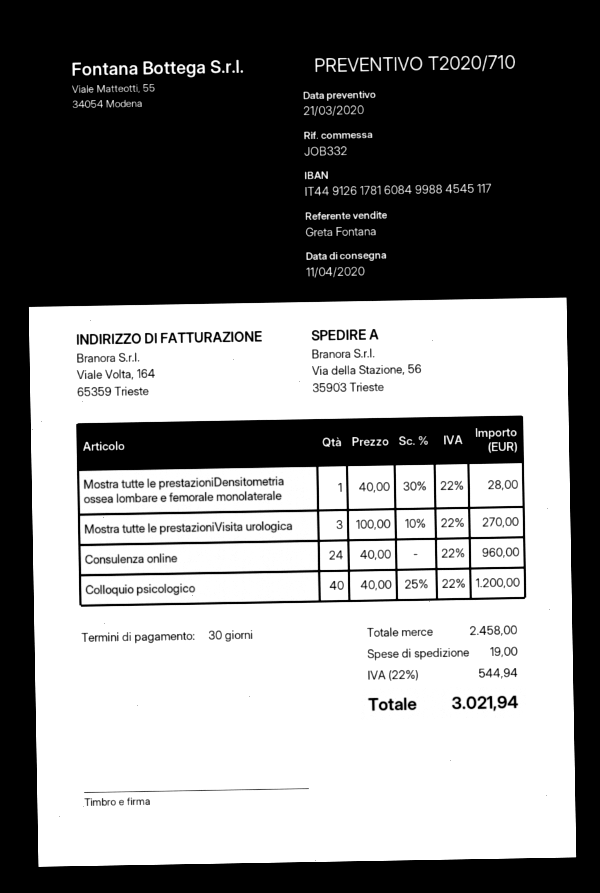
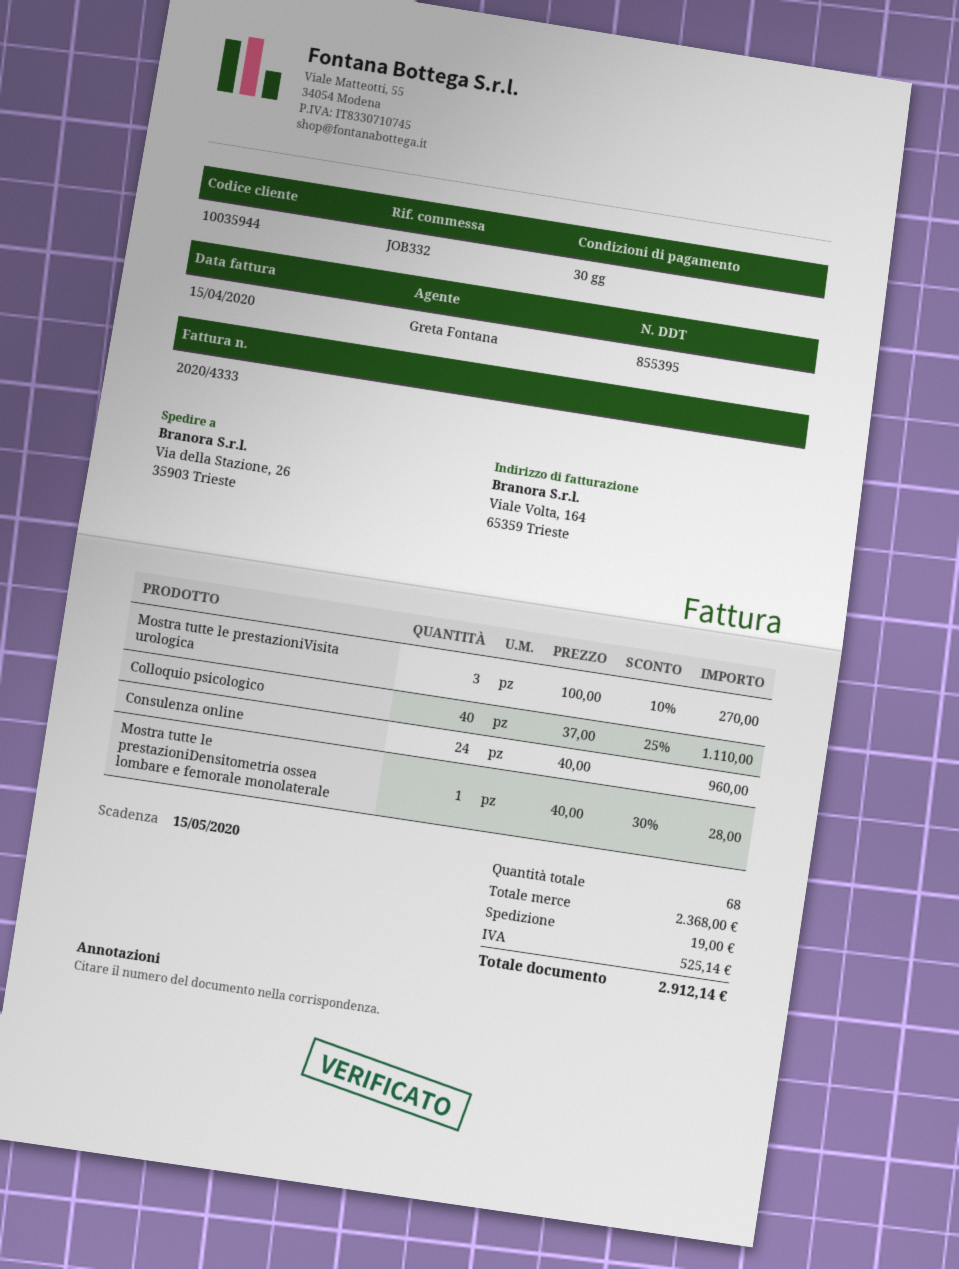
ship to: Via della Stazione, 56, 35903 Trieste -> Via della Stazione, 26, 35903 Trieste
Colloquio psicologico: 40 x 40.00 - 25% = 1200.00 -> 40 x 37.00 - 25% = 1110.00
subtotal: 2458.00 -> 2368.00
tax: 544.94 -> 525.14
total: 3021.94 -> 2912.14

